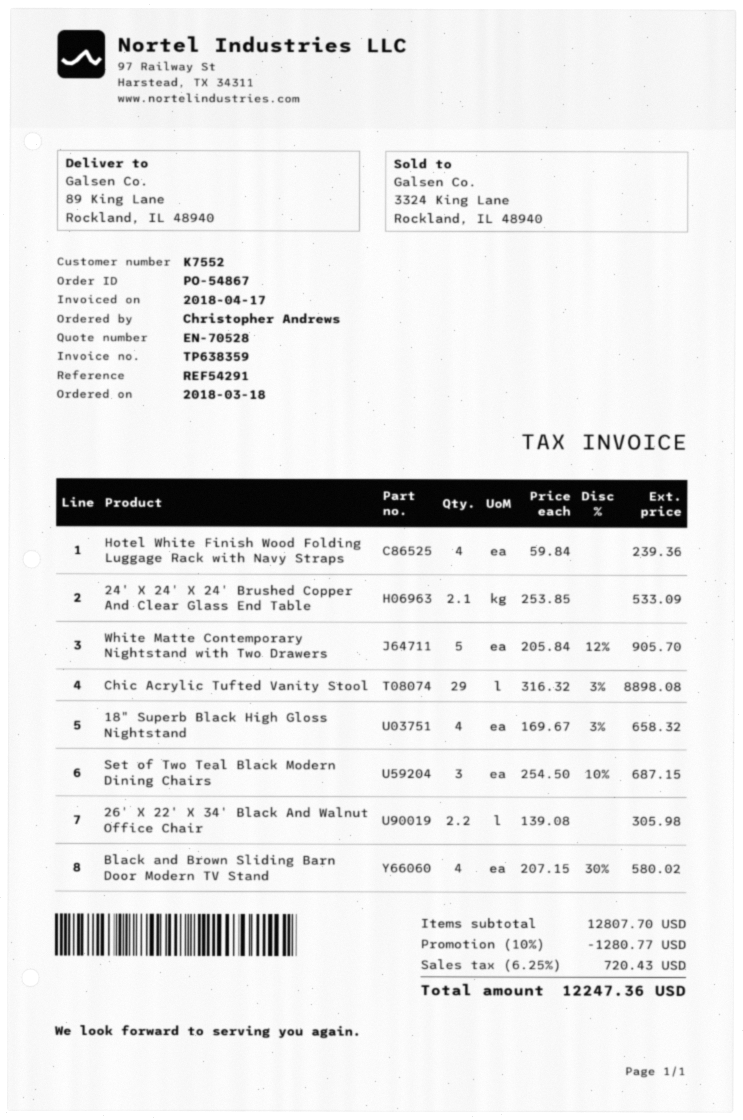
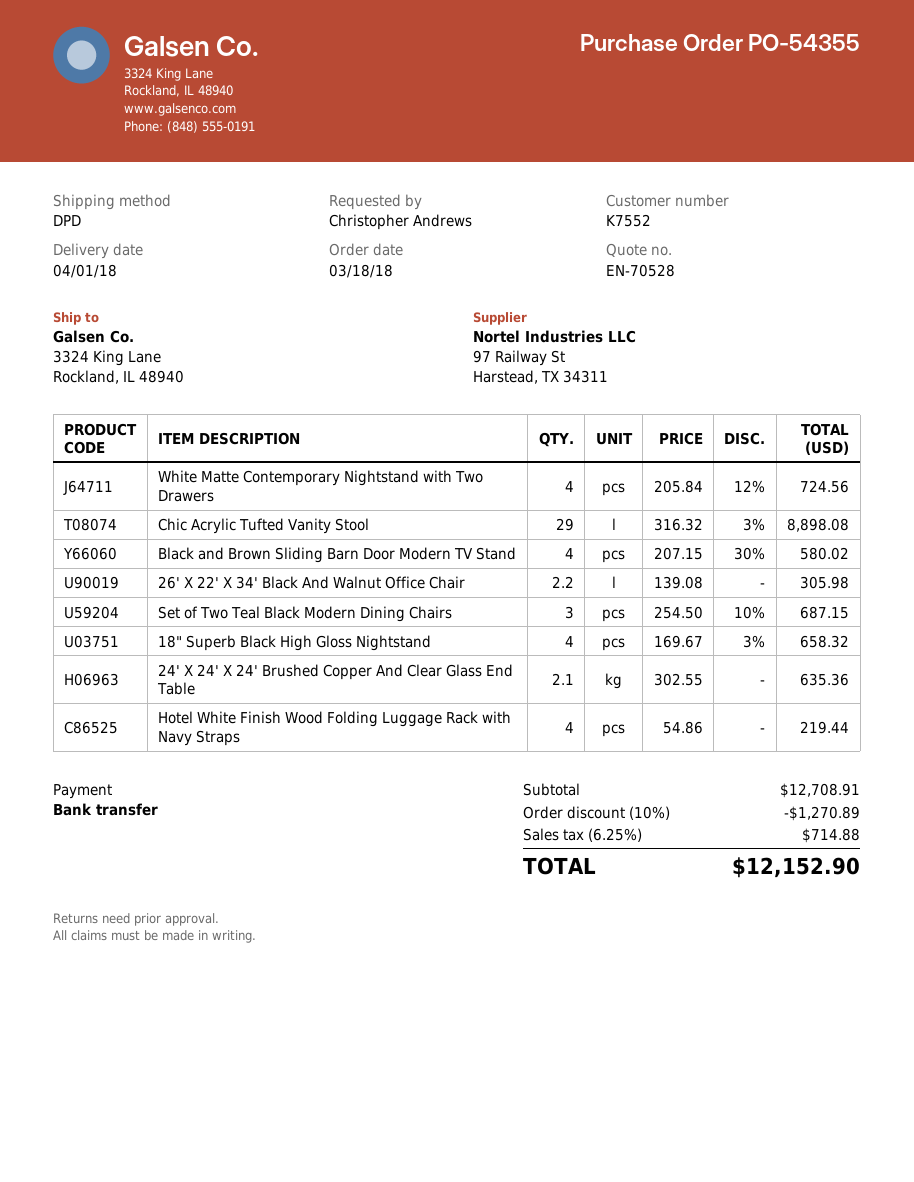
order number: PO-54867 -> PO-54355
ship to: 89 King Lane, Rockland, IL 48940 -> 3324 King Lane, Rockland, IL 48940
Hotel White Finish Wood Folding Luggage Rack with Navy Straps: 4 x 59.84 = 239.36 -> 4 x 54.86 = 219.44
24' X 24' X 24' Brushed Copper And Clear Glass End Table: 2.1 x 253.85 = 533.09 -> 2.1 x 302.55 = 635.36
White Matte Contemporary Nightstand with Two Drawers: 5 x 205.84 - 12% = 905.70 -> 4 x 205.84 - 12% = 724.56
subtotal: 12807.70 -> 12708.91
discount: 10% = 1280.77 -> 10% = 1270.89
tax: 6.25% = 720.43 -> 6.25% = 714.88
total: 12247.36 -> 12152.90

